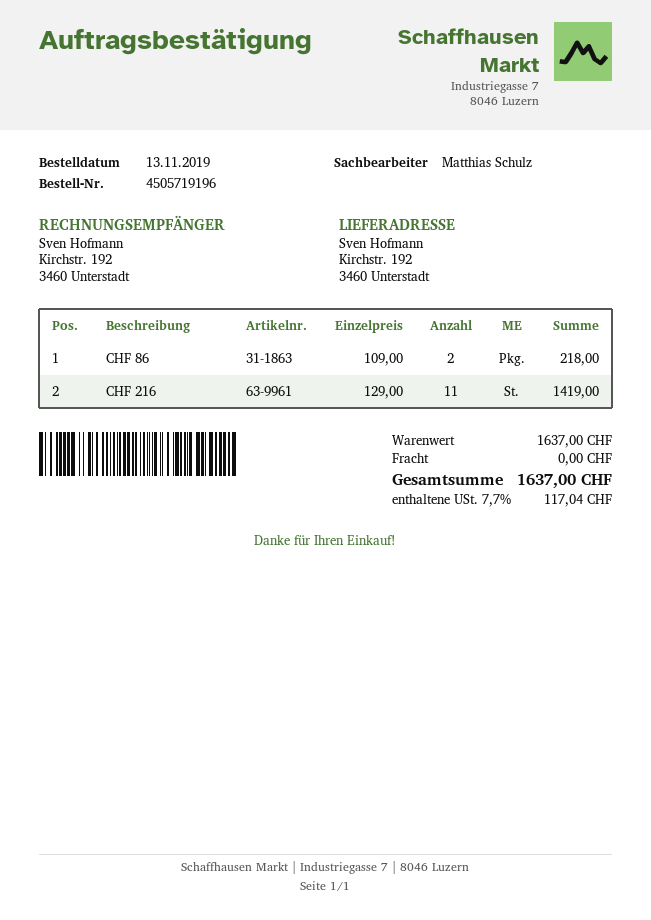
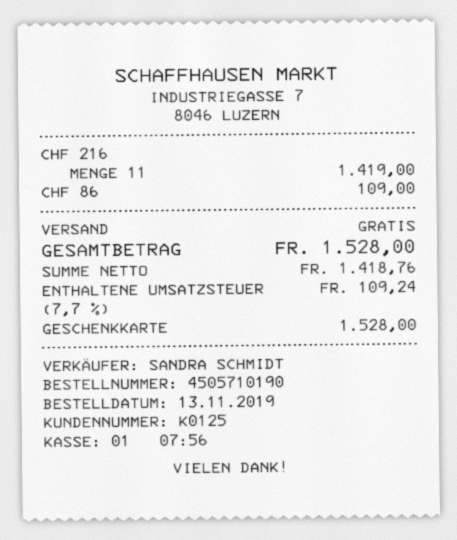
order number: 4505719196 -> 4505710190
sales rep: Matthias Schulz -> SANDRA SCHMIDT
CHF 86: 2 for 218.00 -> 1 for 109.00
tax: 7.7% = 117.04 -> 7.7% = 109.24
total: 1637.00 -> 1528.00

